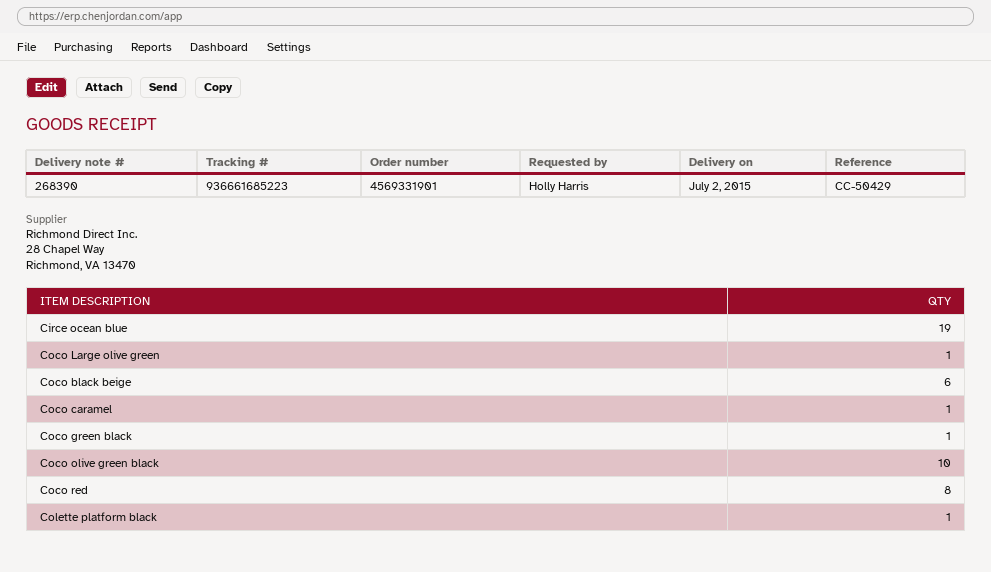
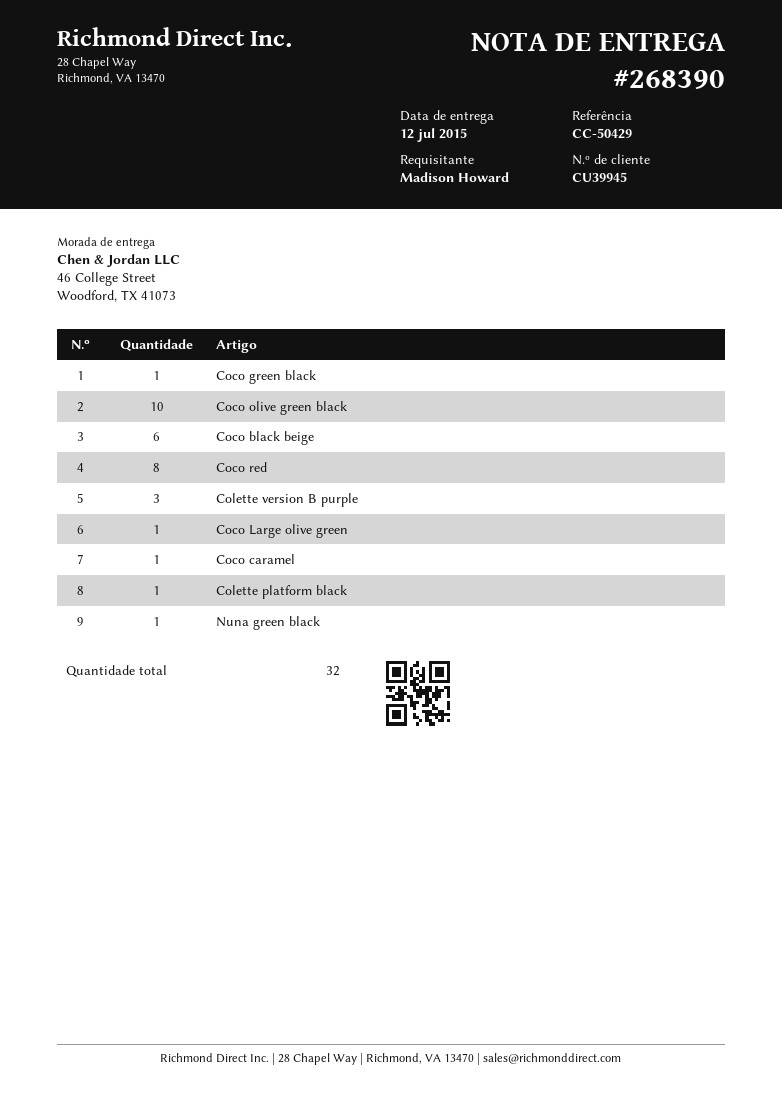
delivery date: 2015-07-02 -> 2015-07-12
ordered by: Holly Harris -> Madison Howard
Circe ocean blue: 19 -> none
Colette version B purple: none -> 3
Nuna green black: none -> 1

